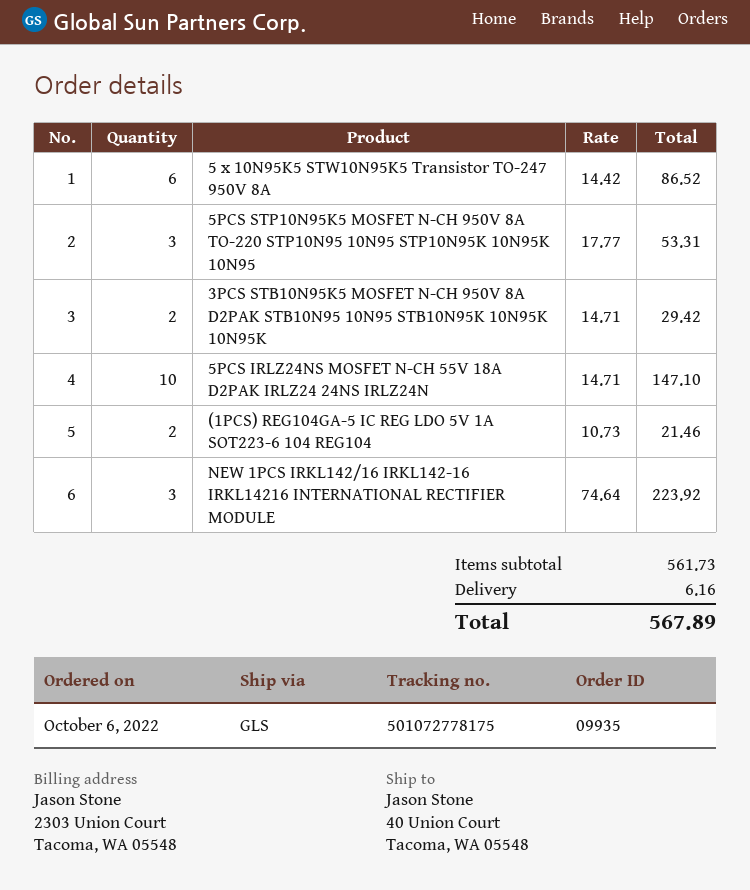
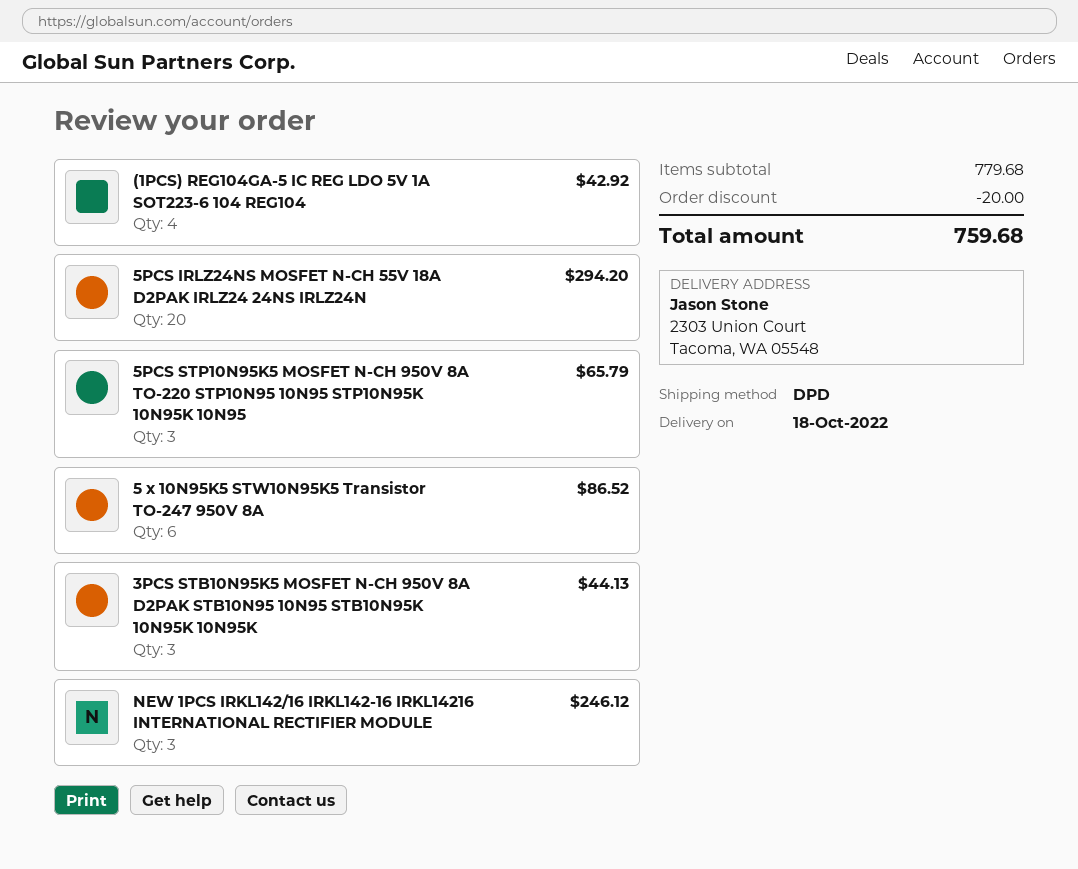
shipping method: GLS -> DPD
ship to: 40 Union Court, Tacoma, WA 05548 -> 2303 Union Court, Tacoma, WA 05548
5PCS STP10N95K5 MOSFET N-CH 950V 8A TO-220 STP10N95 10N95 STP10N95K 10N95K 10N95: 3 for 53.31 -> 3 for 65.79
3PCS STB10N95K5 MOSFET N-CH 950V 8A D2PAK STB10N95 10N95 STB10N95K 10N95K 10N95K: 2 for 29.42 -> 3 for 44.13
5PCS IRLZ24NS MOSFET N-CH 55V 18A D2PAK IRLZ24 24NS IRLZ24N: 10 for 147.10 -> 20 for 294.20
(1PCS) REG104GA-5 IC REG LDO 5V 1A SOT223-6 104 REG104: 2 for 21.46 -> 4 for 42.92
NEW 1PCS IRKL142/16 IRKL142-16 IRKL14216 INTERNATIONAL RECTIFIER MODULE: 3 for 223.92 -> 3 for 246.12
subtotal: 561.73 -> 779.68
discount: none -> 20.00
shipping: 6.16 -> none
total: 567.89 -> 759.68

